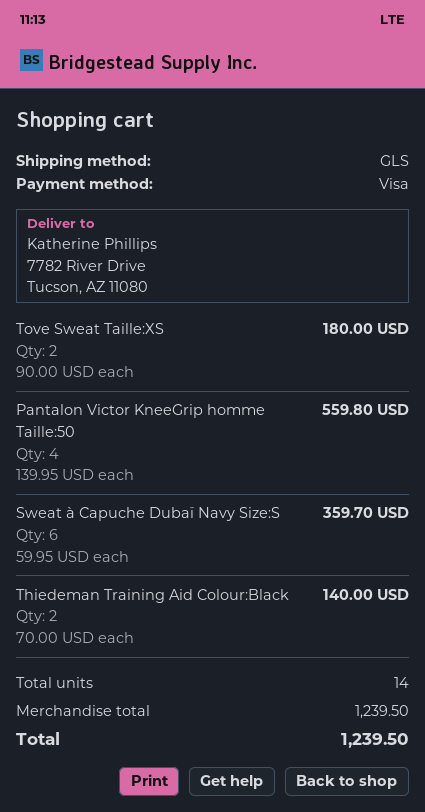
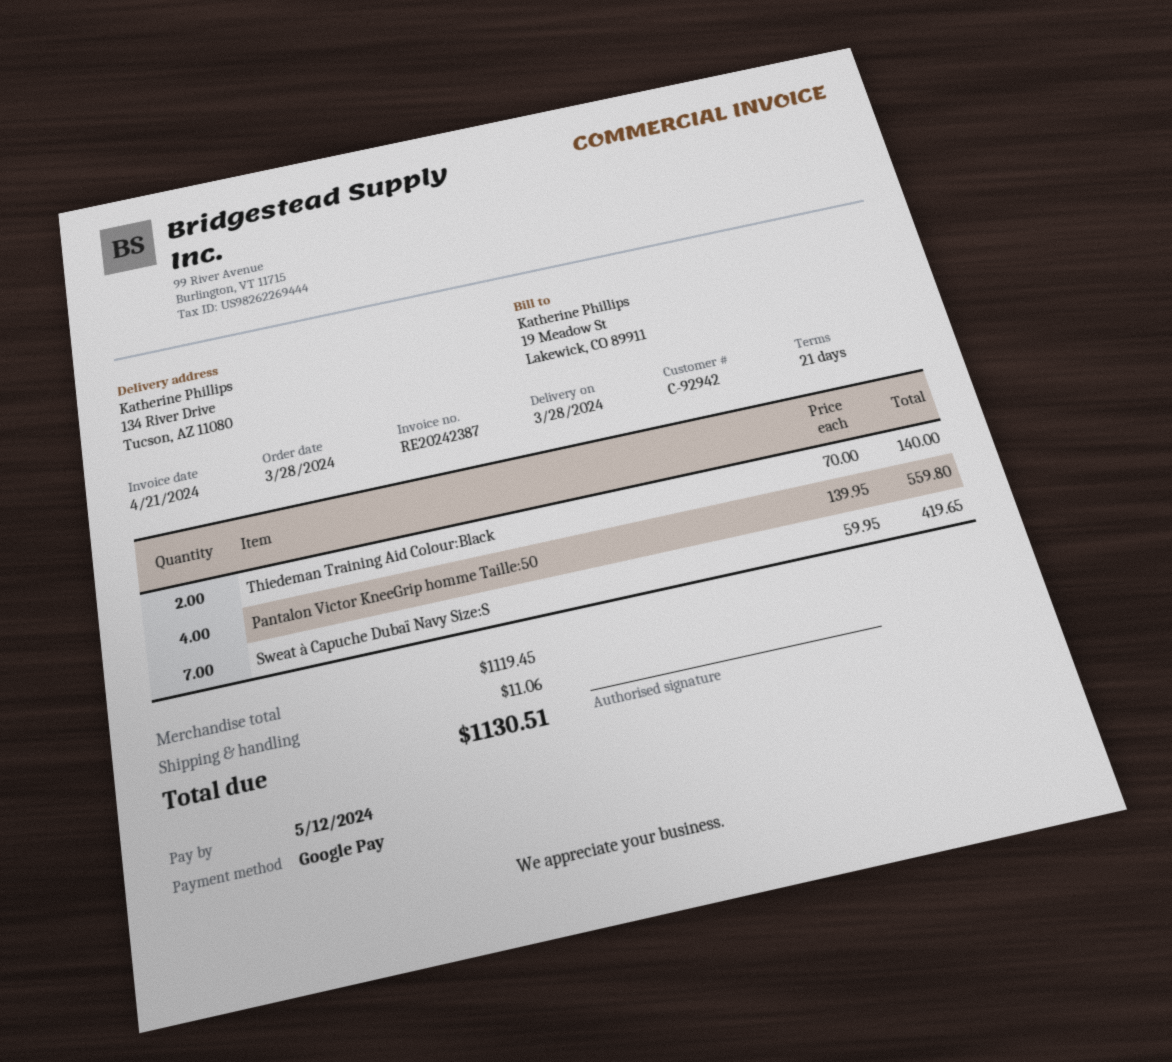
payment method: Visa -> Google Pay
ship to: 7782 River Drive, Tucson, AZ 11080 -> 134 River Drive, Tucson, AZ 11080
Tove Sweat Taille:XS: 2 x 90.00 = 180.00 -> none
Sweat à Capuche Dubaï Navy Size:S: 6 x 59.95 = 359.70 -> 7 x 59.95 = 419.65
subtotal: 1239.50 -> 1119.45
shipping: none -> 11.06
total: 1239.50 -> 1130.51

